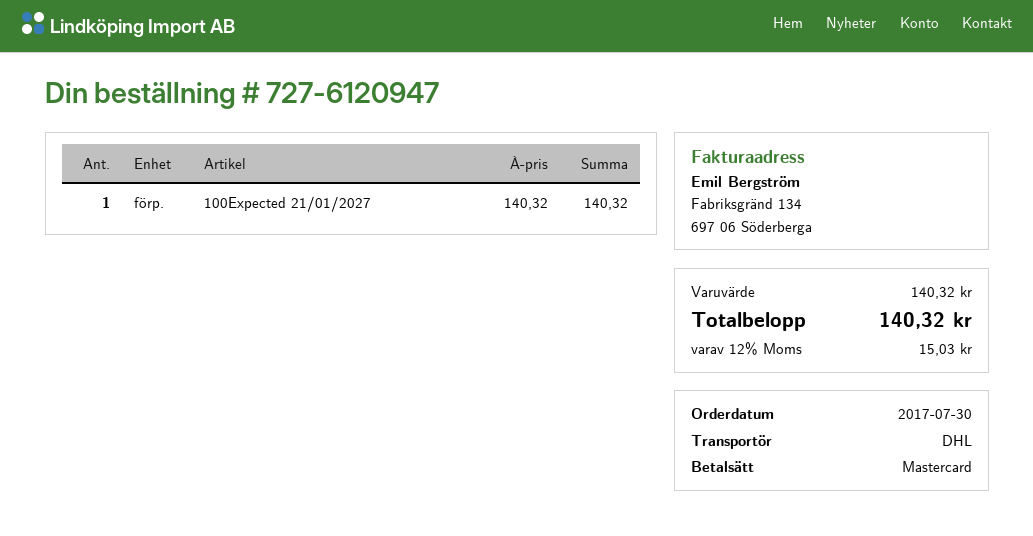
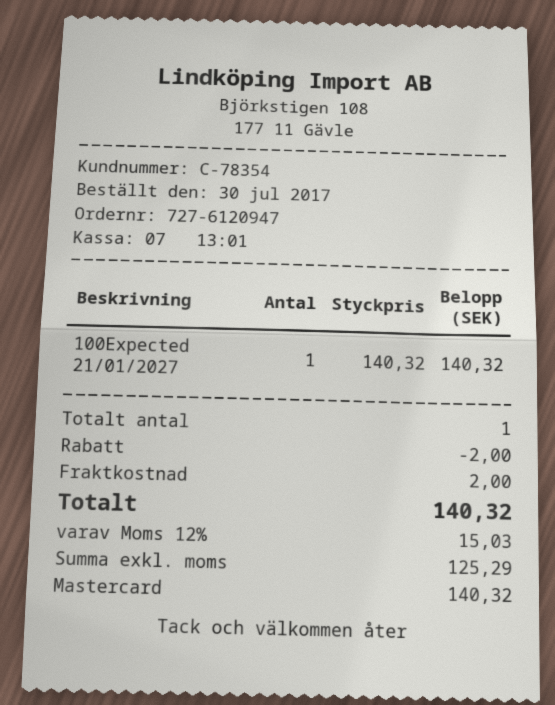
discount: none -> 2.00
shipping: none -> 2.00

